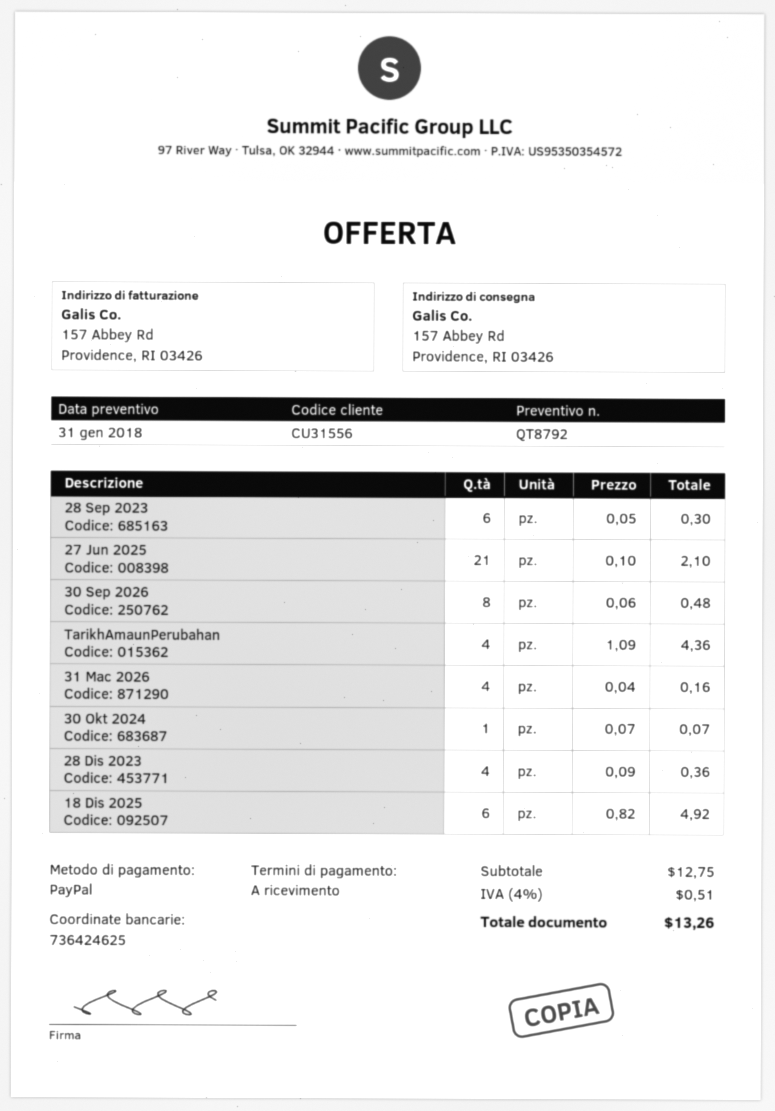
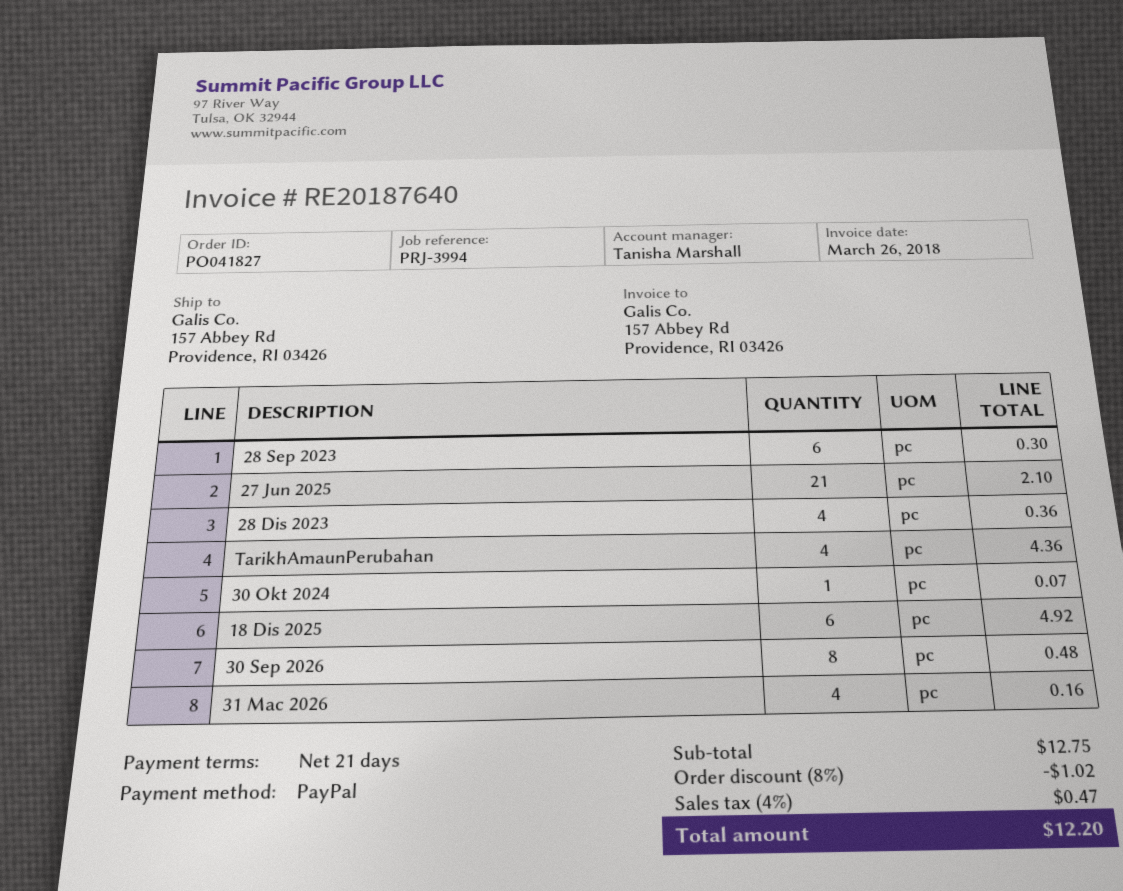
payment terms: on receipt -> 21 days
discount: none -> 8% = 1.02
tax: 4% = 0.51 -> 4% = 0.47
total: 13.26 -> 12.20

